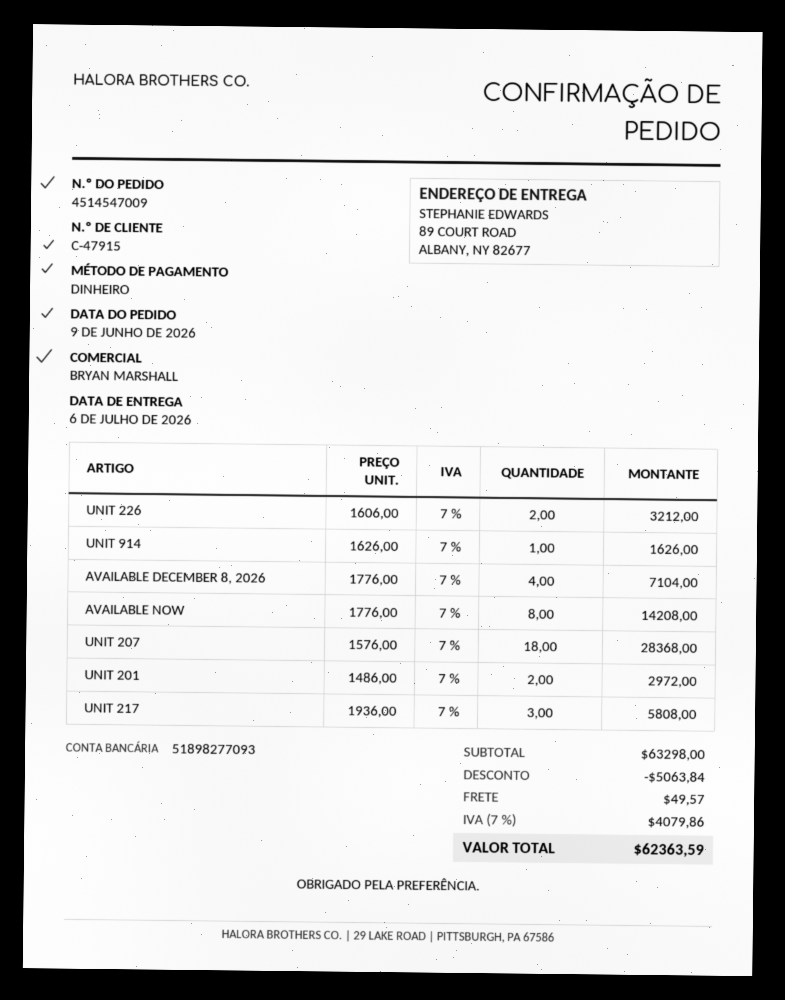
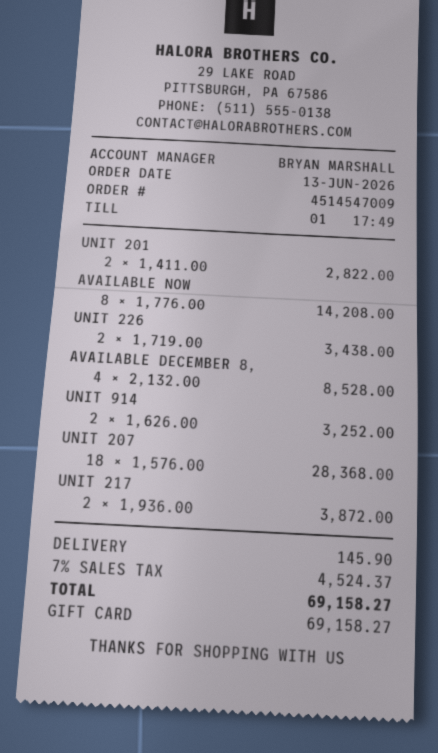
order date: 2026-06-09 -> 2026-06-13
payment method: cash -> gift card
UNIT 226: 2 x 1606.00 = 3212.00 -> 2 x 1719.00 = 3438.00
UNIT 914: 1 x 1626.00 = 1626.00 -> 2 x 1626.00 = 3252.00
AVAILABLE DECEMBER 8, 2026: 4 x 1776.00 = 7104.00 -> 4 x 2132.00 = 8528.00
UNIT 201: 2 x 1486.00 = 2972.00 -> 2 x 1411.00 = 2822.00
UNIT 217: 3 x 1936.00 = 5808.00 -> 2 x 1936.00 = 3872.00
discount: 5063.84 -> none
shipping: 49.57 -> 145.90
tax: 7% = 4079.86 -> 7% = 4524.37
total: 62363.59 -> 69158.27

